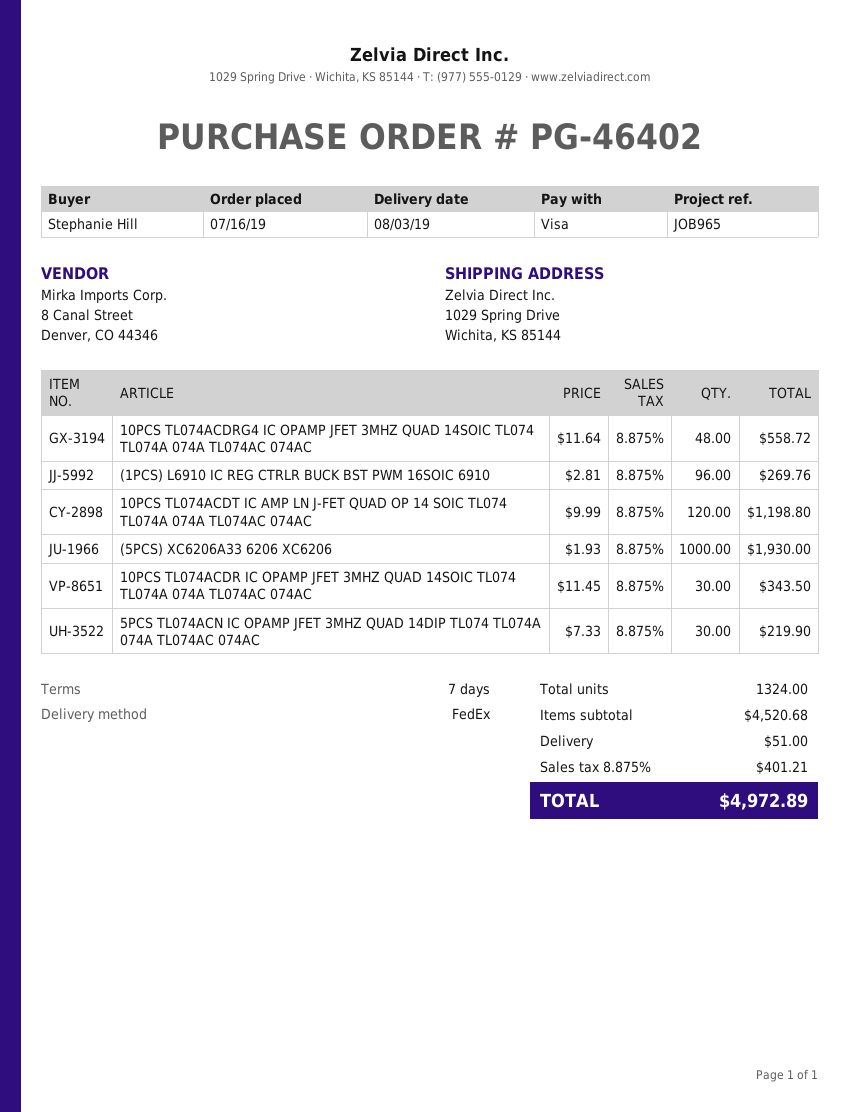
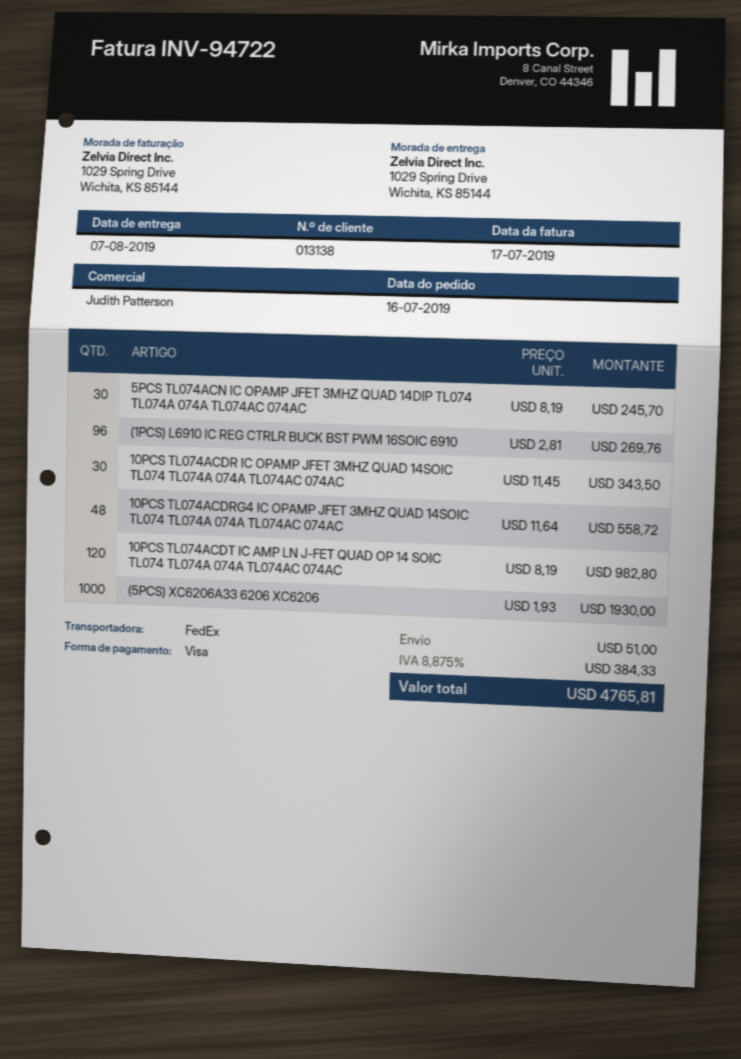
delivery date: 2019-08-03 -> 2019-08-07
10PCS TL074ACDT IC AMP LN J-FET QUAD OP 14 SOIC TL074 TL074A 074A TL074AC 074AC: 120 x 9.99 = 1198.80 -> 120 x 8.19 = 982.80
5PCS TL074ACN IC OPAMP JFET 3MHZ QUAD 14DIP TL074 TL074A 074A TL074AC 074AC: 30 x 7.33 = 219.90 -> 30 x 8.19 = 245.70
tax: 8.875% = 401.21 -> 8.875% = 384.33
total: 4972.89 -> 4765.81

